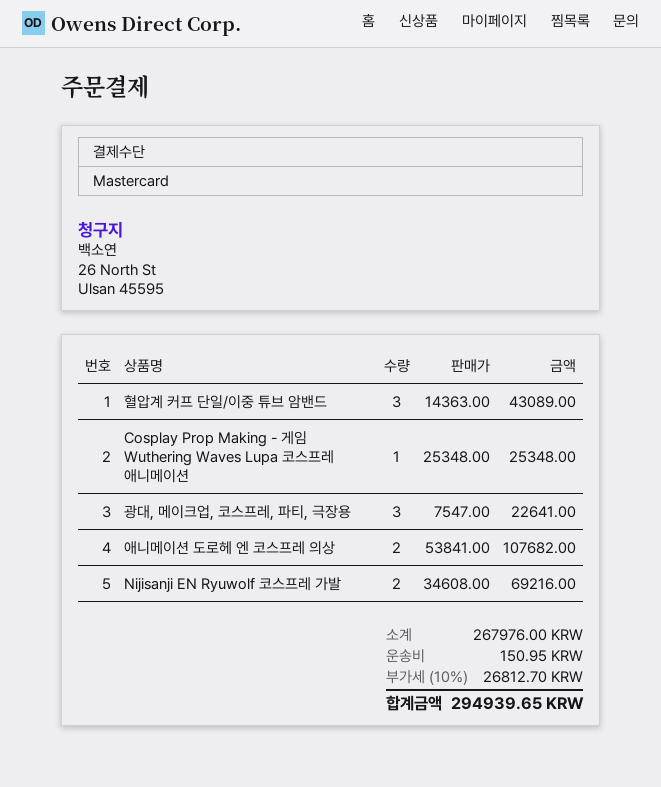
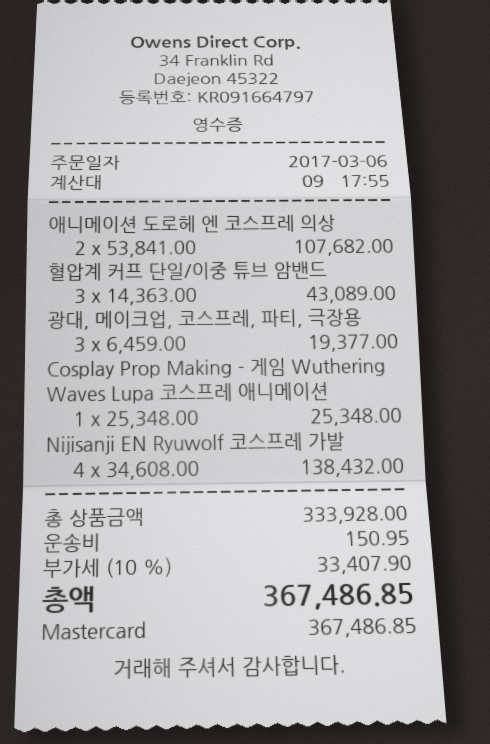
광대, 메이크업, 코스프레, 파티, 극장용: 3 x 7547.00 = 22641.00 -> 3 x 6459.00 = 19377.00
Nijisanji EN Ryuwolf 코스프레 가발: 2 x 34608.00 = 69216.00 -> 4 x 34608.00 = 138432.00
subtotal: 267976.00 -> 333928.00
tax: 10% = 26812.70 -> 10% = 33407.90
total: 294939.65 -> 367486.85

